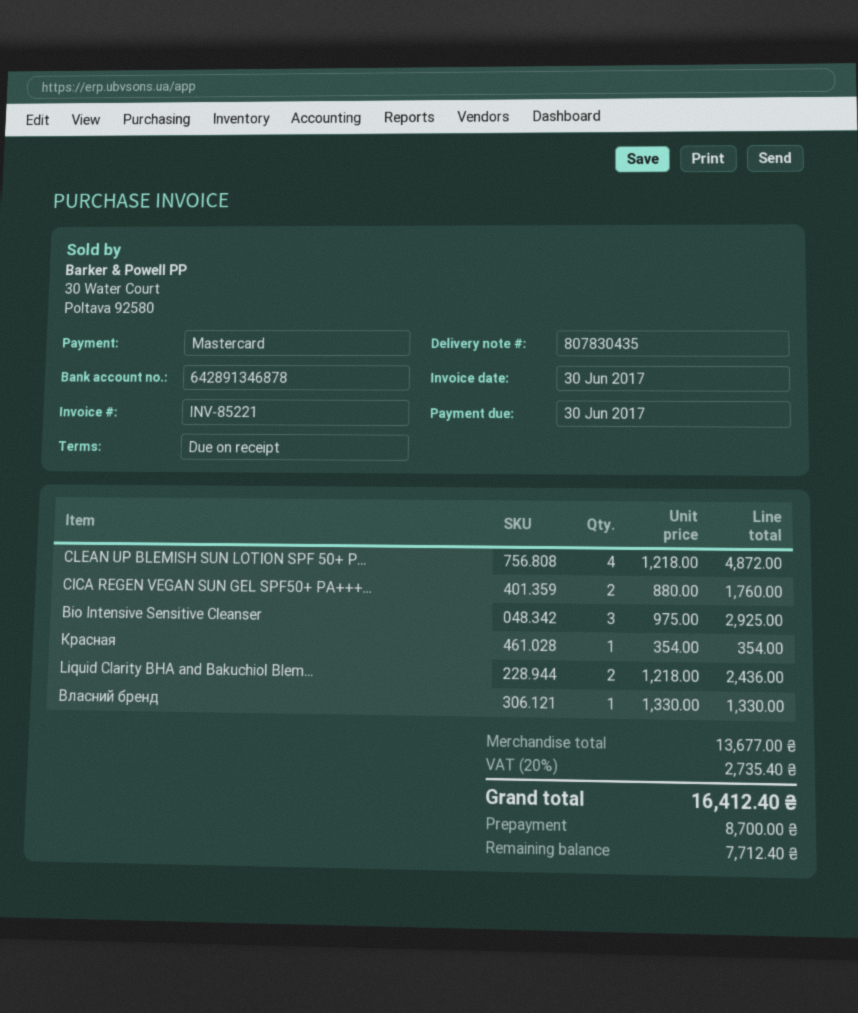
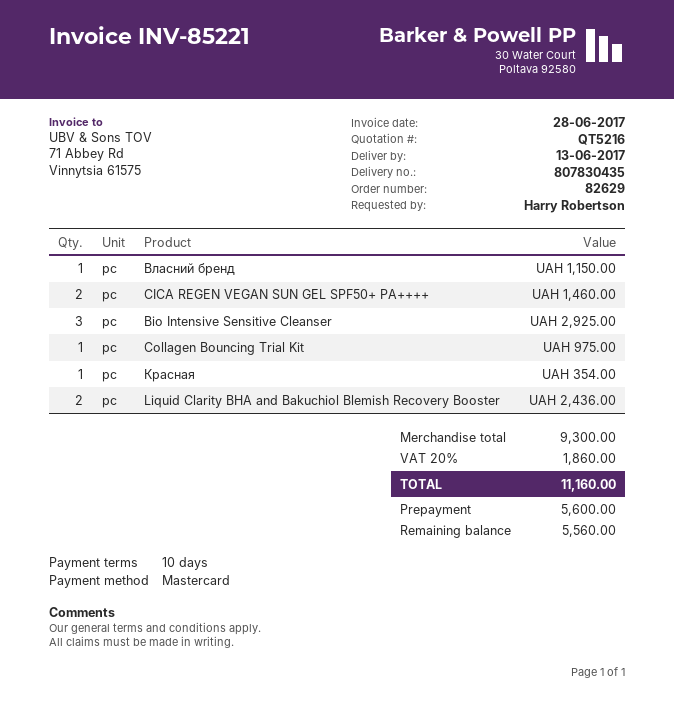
invoice date: 2017-06-30 -> 2017-06-28
payment terms: on receipt -> 10 days
CLEAN UP BLEMISH SUN LOTION SPF 50+ P...: 4 for 4872.00 -> none
СICA REGEN VEGAN SUN GEL SPF50+ PA+++...: 2 for 1760.00 -> 2 for 1460.00
Власний бренд: 1 for 1330.00 -> 1 for 1150.00
Collagen Bouncing Trial Kit: none -> 1 for 975.00
subtotal: 13677.00 -> 9300.00
tax: 20% = 2735.40 -> 20% = 1860.00
total: 16412.40 -> 11160.00
deposit: 8700.00 -> 5600.00
balance: 7712.40 -> 5560.00

